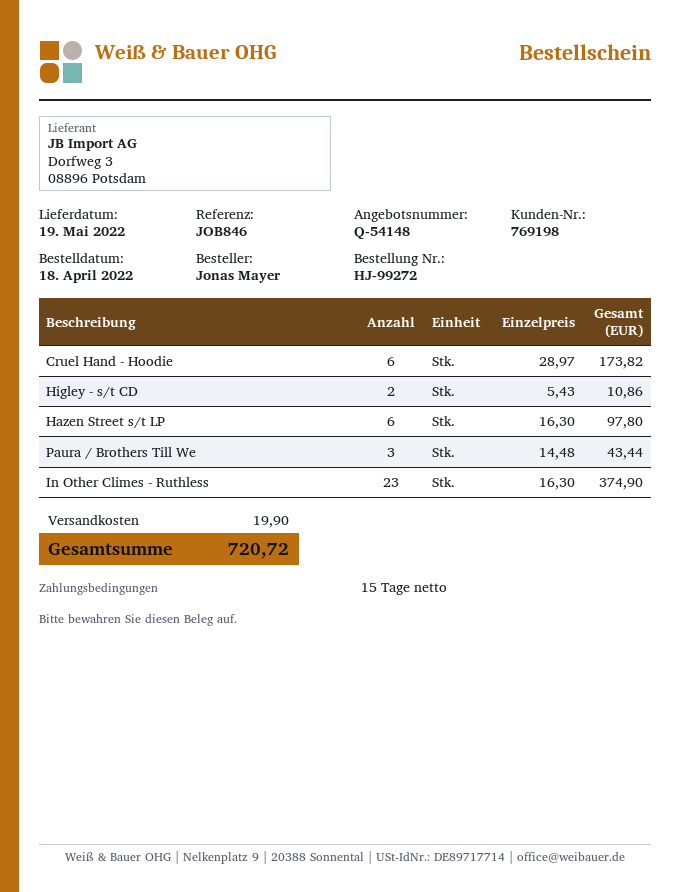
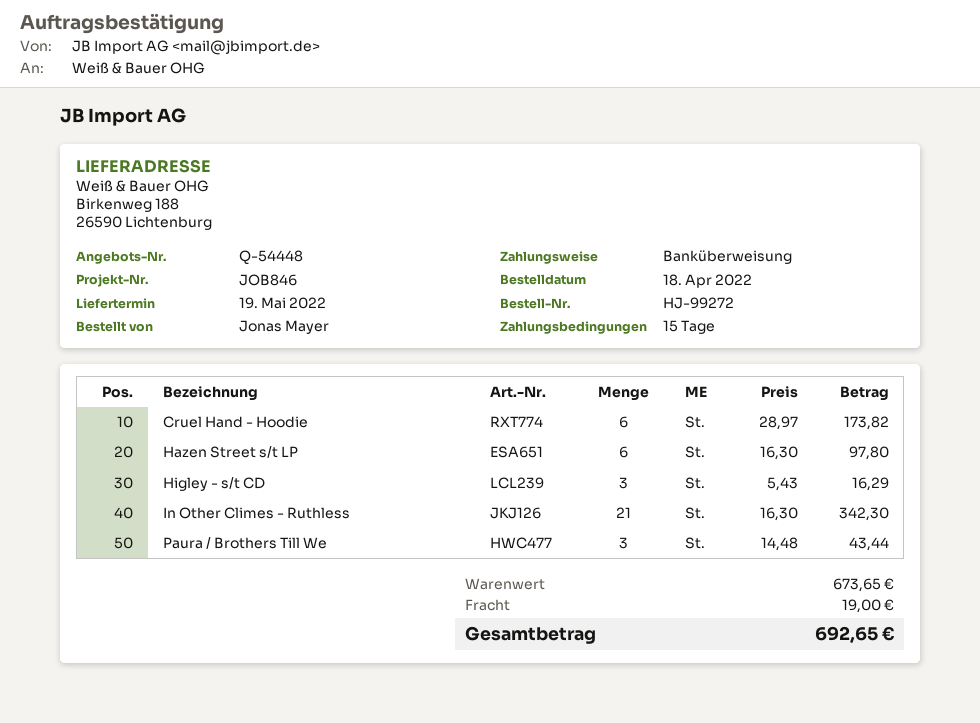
quote number: Q-54148 -> Q-54448
Higley - s/t CD: 2 x 5.43 = 10.86 -> 3 x 5.43 = 16.29
In Other Climes - Ruthless: 23 x 16.30 = 374.90 -> 21 x 16.30 = 342.30
shipping: 19.90 -> 19.00
total: 720.72 -> 692.65

